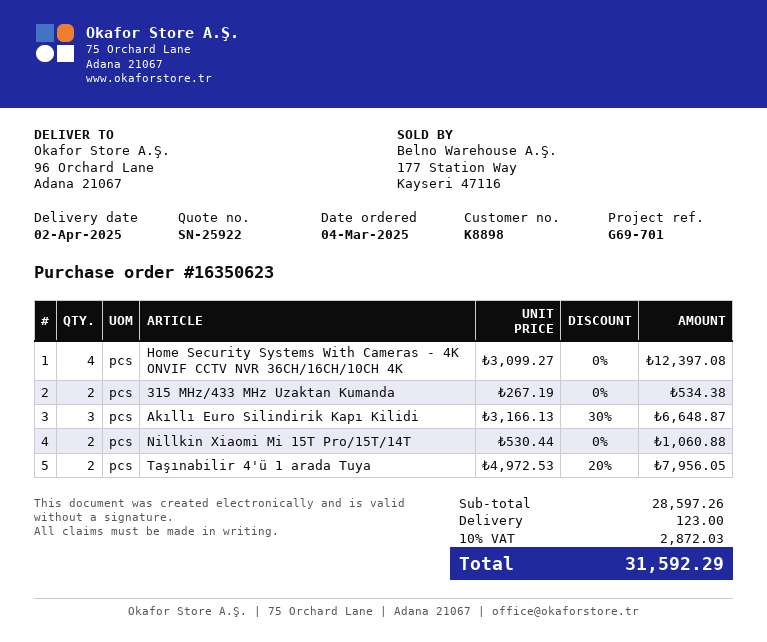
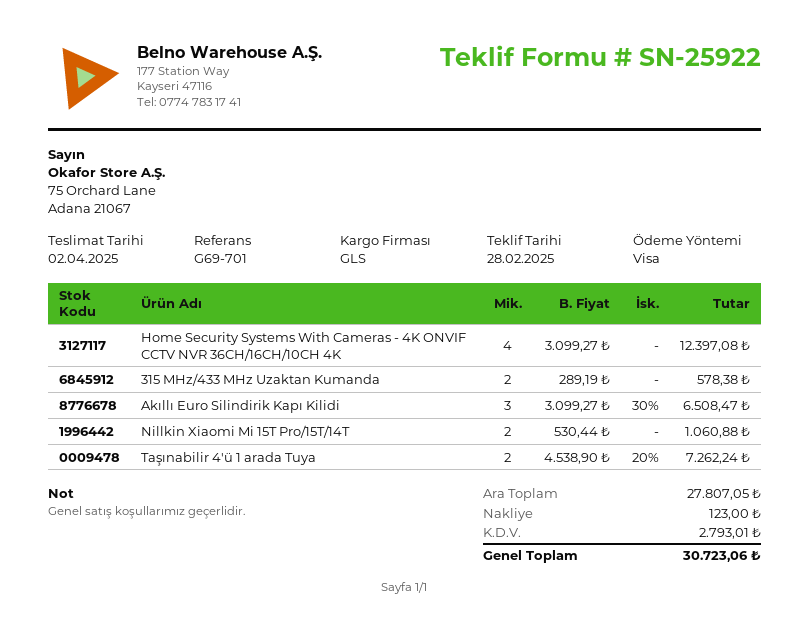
315 MHz/433 MHz Uzaktan Kumanda: 2 x 267.19 = 534.38 -> 2 x 289.19 = 578.38
Akıllı Euro Silindirik Kapı Kilidi: 3 x 3166.13 - 30% = 6648.87 -> 3 x 3099.27 - 30% = 6508.47
Taşınabilir 4'ü 1 arada Tuya: 2 x 4972.53 - 20% = 7956.05 -> 2 x 4538.90 - 20% = 7262.24
subtotal: 28597.26 -> 27807.05
tax: 2872.03 -> 2793.01
total: 31592.29 -> 30723.06

